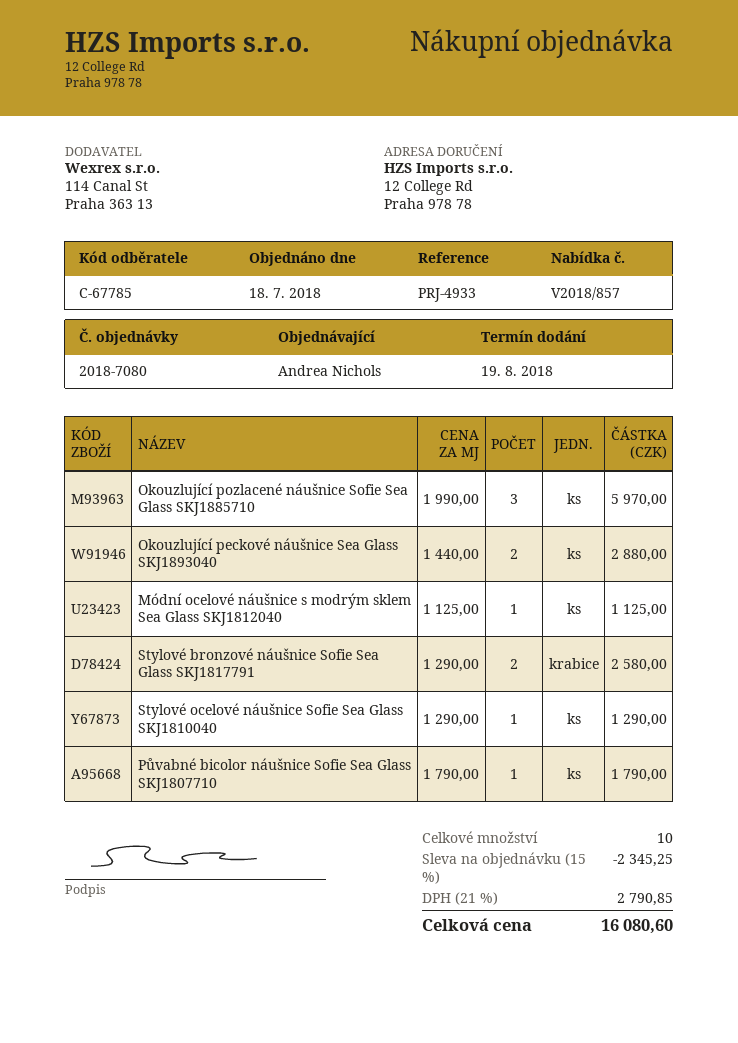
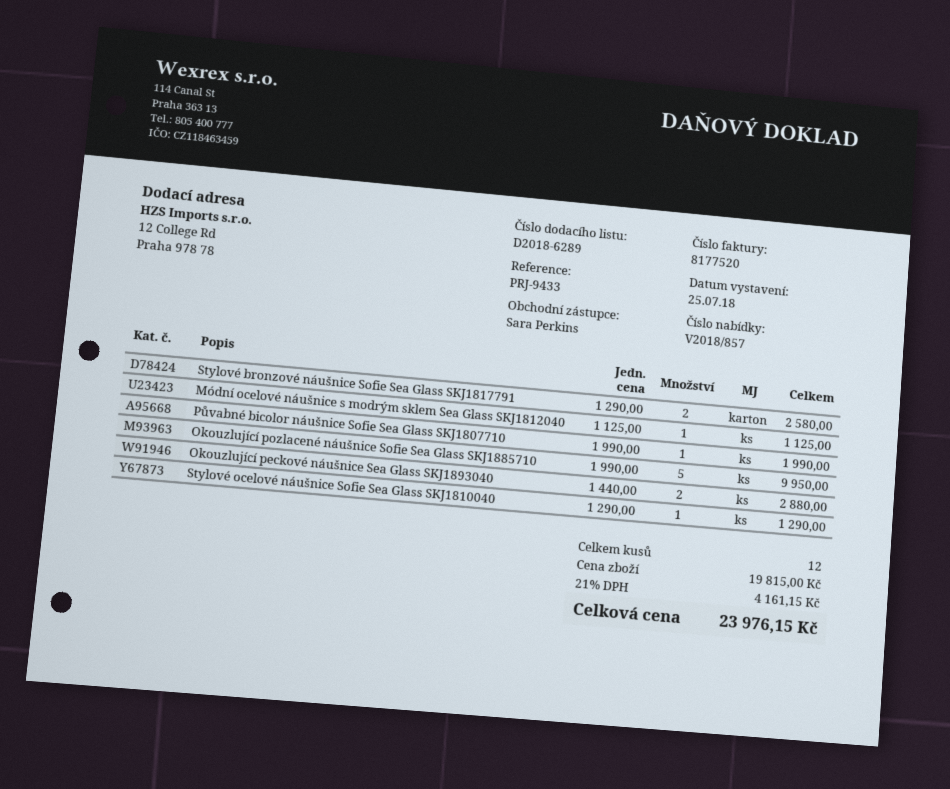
reference: PRJ-4933 -> PRJ-9433
Okouzlující pozlacené náušnice Sofie Sea Glass SKJ1885710: 3 x 1990.00 = 5970.00 -> 5 x 1990.00 = 9950.00
Půvabné bicolor náušnice Sofie Sea Glass SKJ1807710: 1 x 1790.00 = 1790.00 -> 1 x 1990.00 = 1990.00
total quantity: 10 -> 12
discount: 15% = 2345.25 -> none
tax: 21% = 2790.85 -> 21% = 4161.15
total: 16080.60 -> 23976.15

